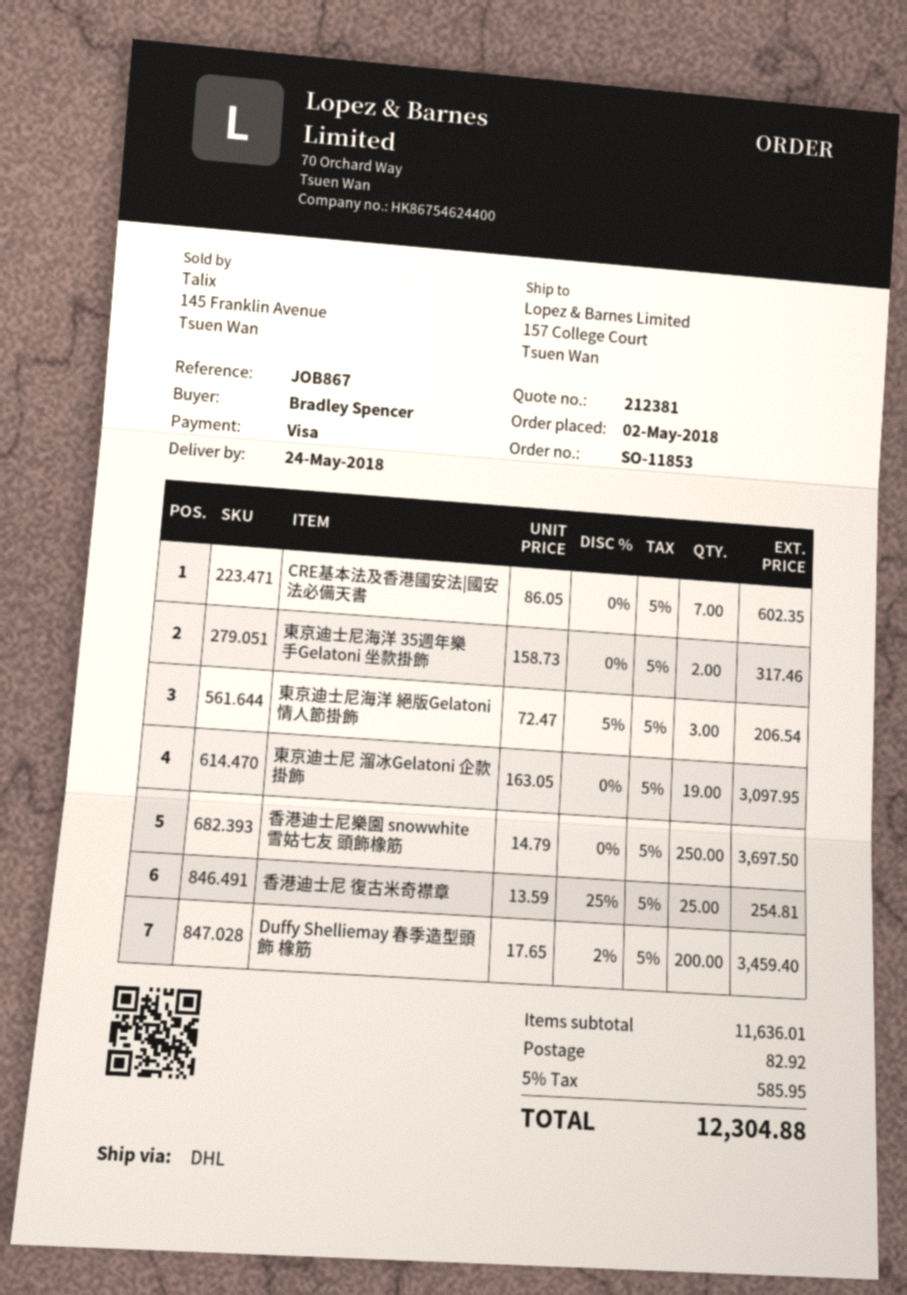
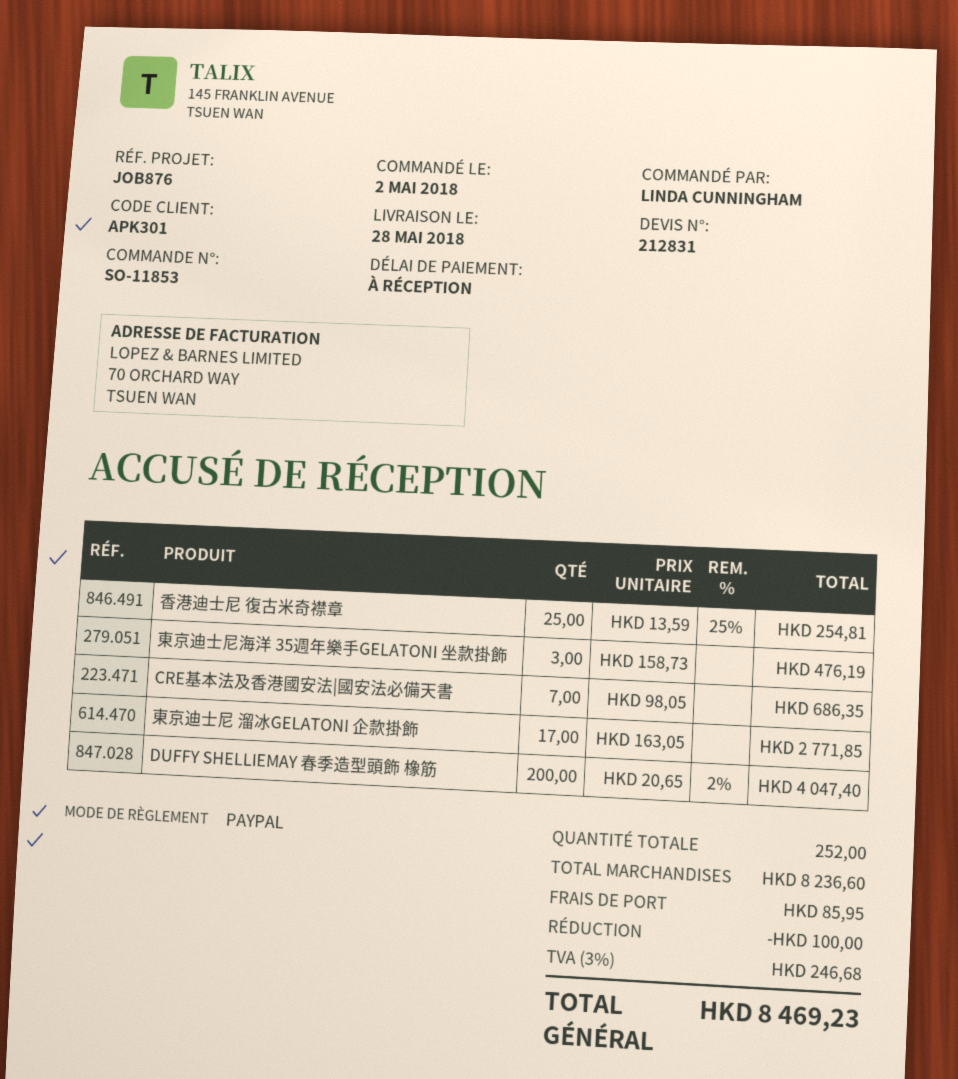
quote number: 212381 -> 212831
delivery date: 2018-05-24 -> 2018-05-28
reference: JOB867 -> JOB876
ordered by: Bradley Spencer -> LINDA CUNNINGHAM
payment method: Visa -> PayPal
CRE基本法及香港國安法|國安法必備天書: 7 x 86.05 = 602.35 -> 7 x 98.05 = 686.35
東京迪士尼海洋 35週年樂手Gelatoni 坐款掛飾: 2 x 158.73 = 317.46 -> 3 x 158.73 = 476.19
東京迪士尼海洋 絕版Gelatoni 情人節掛飾: 3 x 72.47 - 5% = 206.54 -> none
東京迪士尼 溜冰Gelatoni 企款掛飾: 19 x 163.05 = 3097.95 -> 17 x 163.05 = 2771.85
香港迪士尼樂園 snowwhite 雪姑七友 頭飾橡筋: 250 x 14.79 = 3697.50 -> none
Duffy Shelliemay 春季造型頭飾 橡筋: 200 x 17.65 - 2% = 3459.40 -> 200 x 20.65 - 2% = 4047.40
subtotal: 11636.01 -> 8236.60
discount: none -> 100.00
shipping: 82.92 -> 85.95
tax: 5% = 585.95 -> 3% = 246.68
total: 12304.88 -> 8469.23

